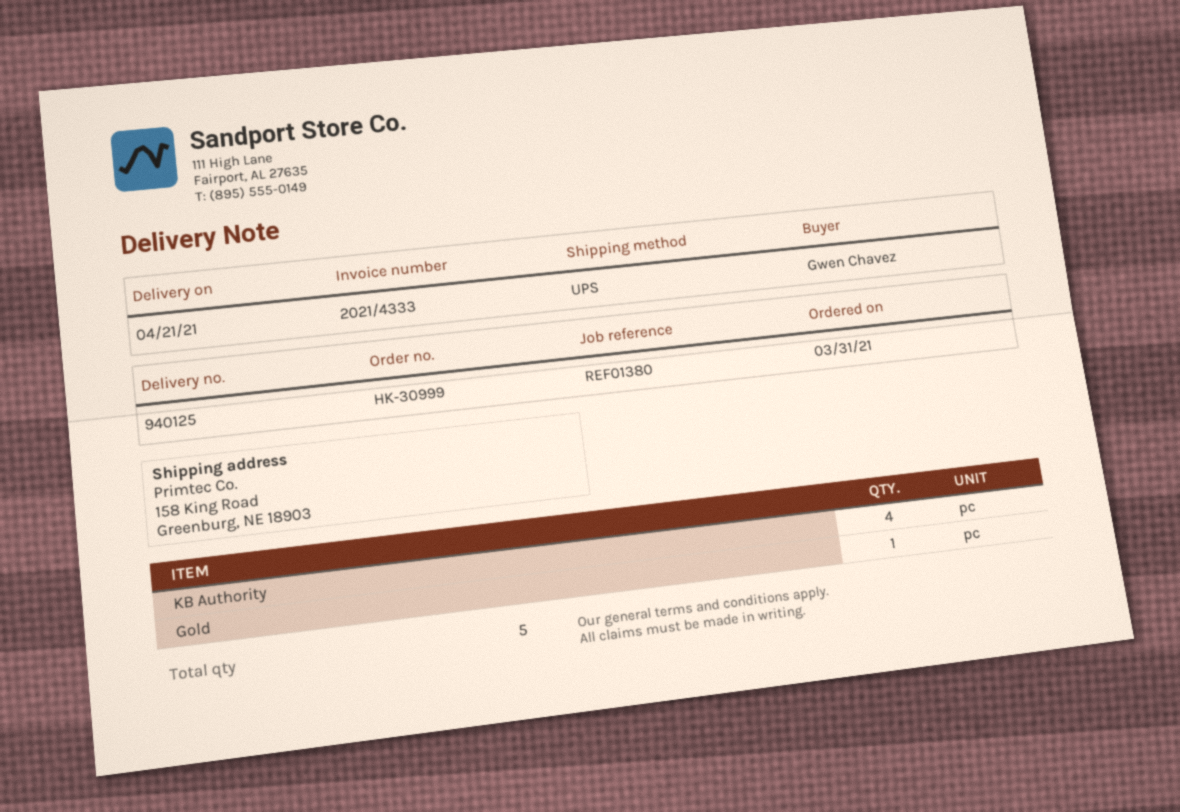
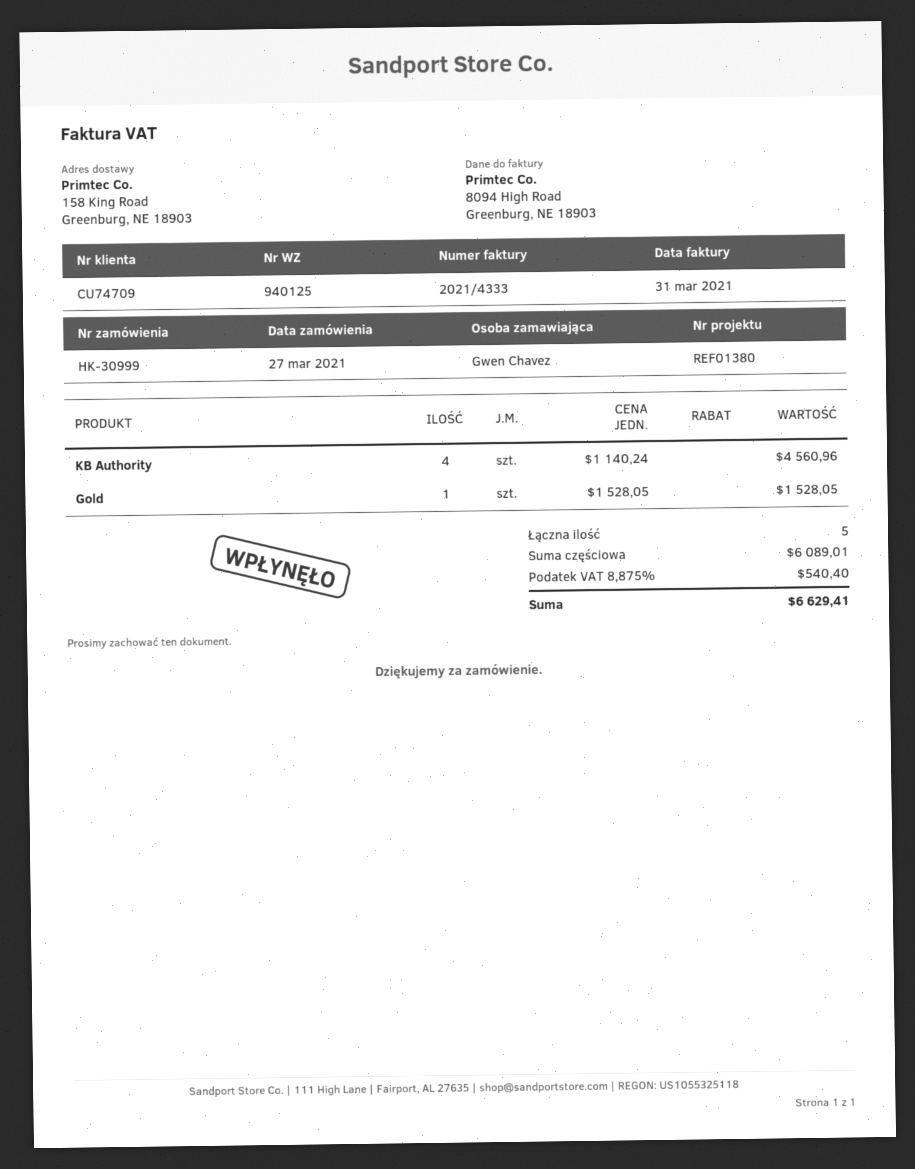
order date: 2021-03-31 -> 2021-03-27

